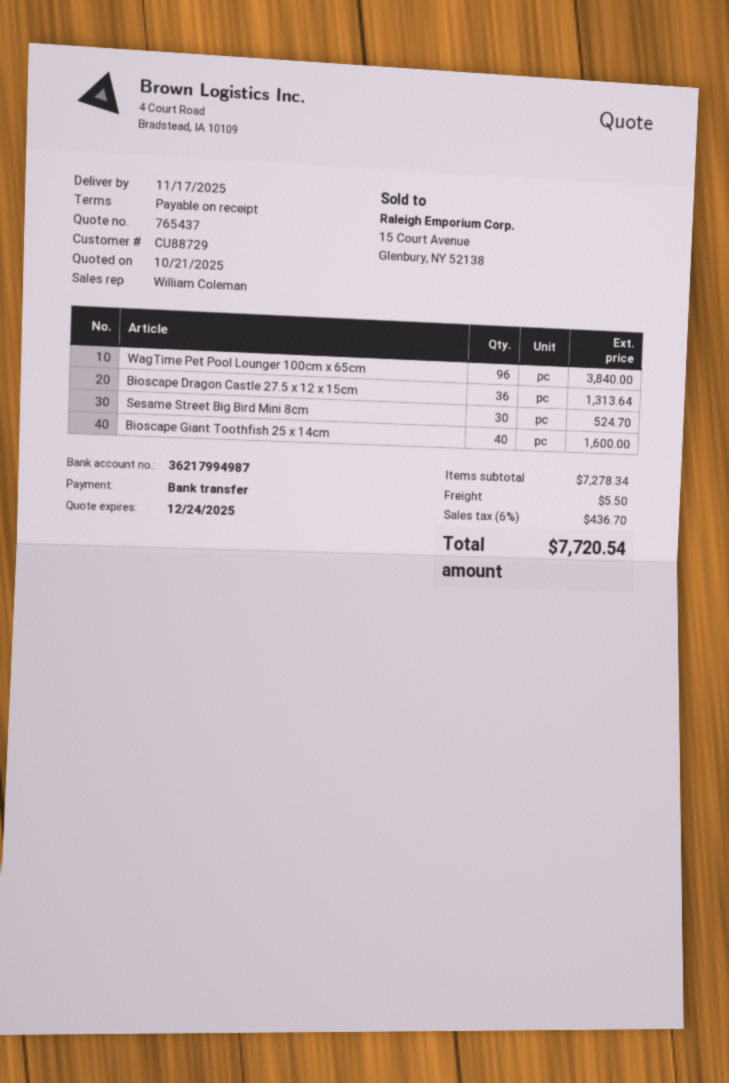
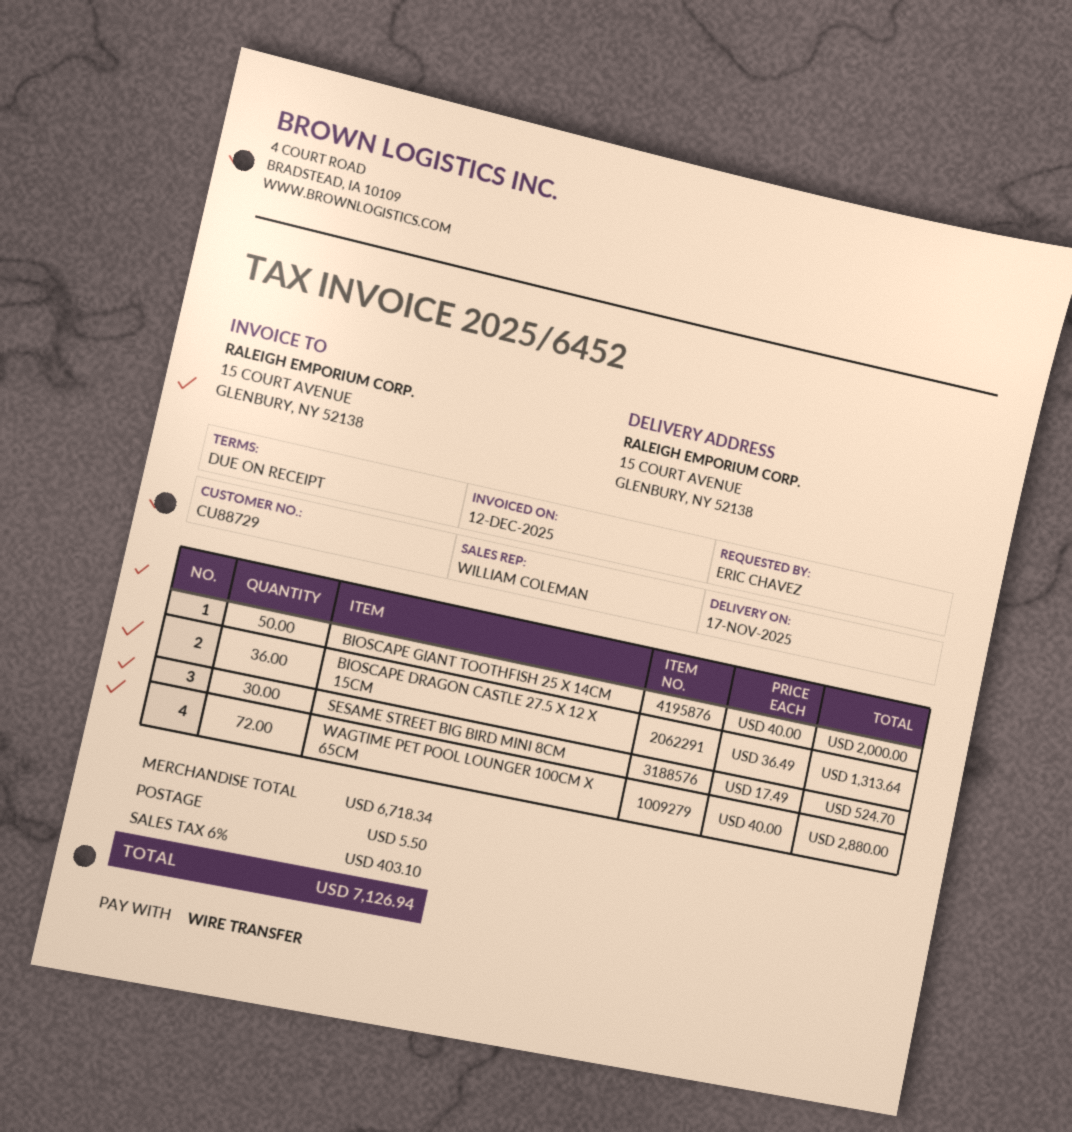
WagTime Pet Pool Lounger 100cm x 65cm: 96 for 3840.00 -> 72 for 2880.00
Bioscape Giant Toothfish 25 x 14cm: 40 for 1600.00 -> 50 for 2000.00
subtotal: 7278.34 -> 6718.34
tax: 6% = 436.70 -> 6% = 403.10
total: 7720.54 -> 7126.94

